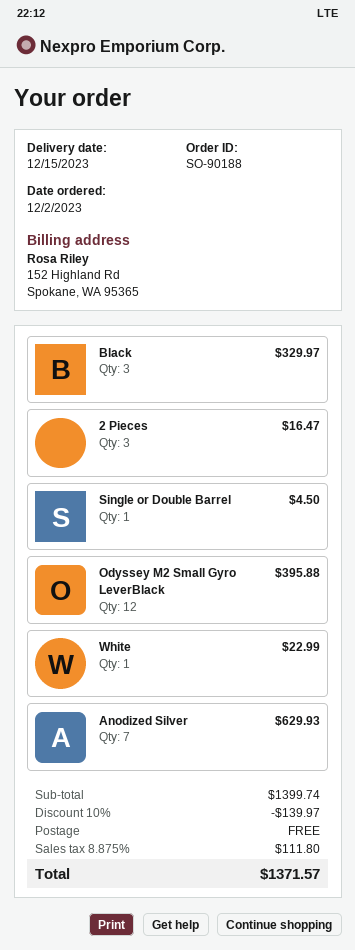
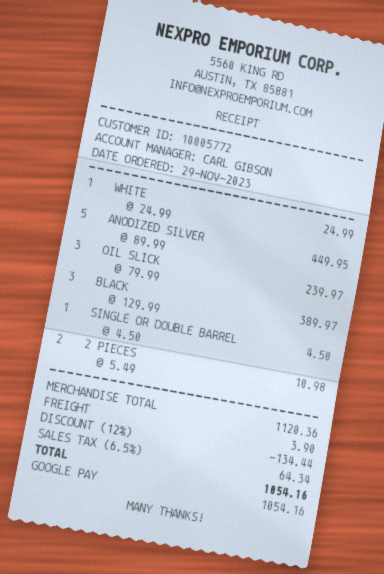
order date: 2023-12-02 -> 2023-11-29
Black: 3 for 329.97 -> 3 for 389.97
2 Pieces: 3 for 16.47 -> 2 for 10.98
Odyssey M2 Small Gyro LeverBlack: 12 for 395.88 -> none
White: 1 for 22.99 -> 1 for 24.99
Anodized Silver: 7 for 629.93 -> 5 for 449.95
OIL SLICK: none -> 3 for 239.97
subtotal: 1399.74 -> 1120.36
discount: 10% = 139.97 -> 12% = 134.44
shipping: 0.00 -> 3.90
tax: 8.875% = 111.80 -> 6.5% = 64.34
total: 1371.57 -> 1054.16

